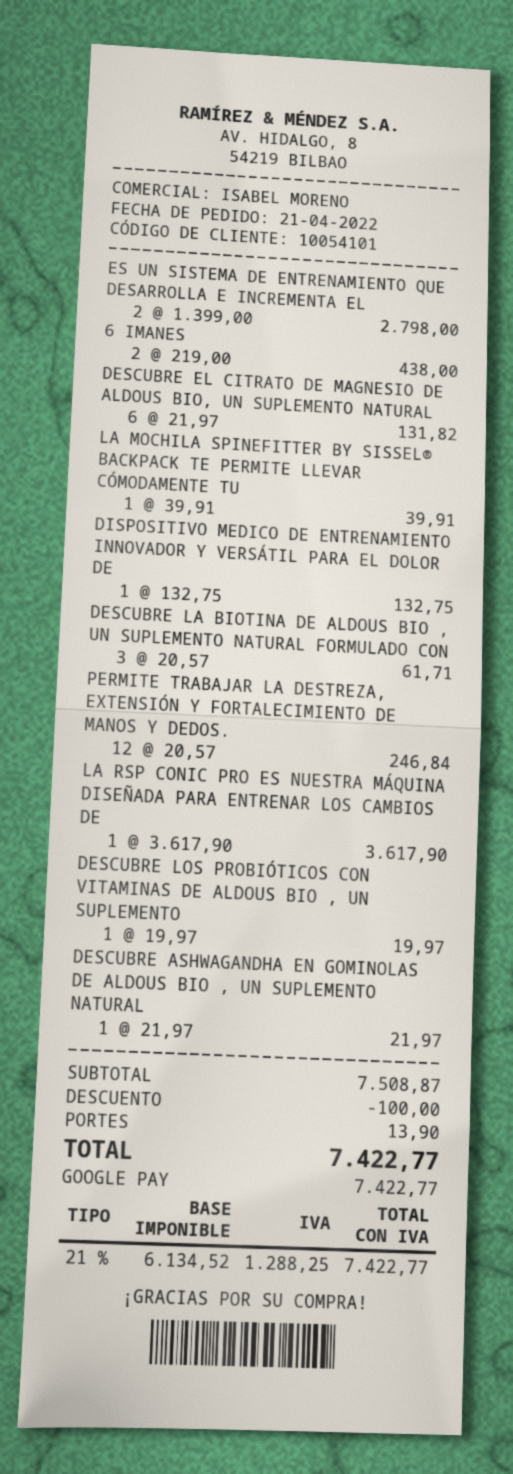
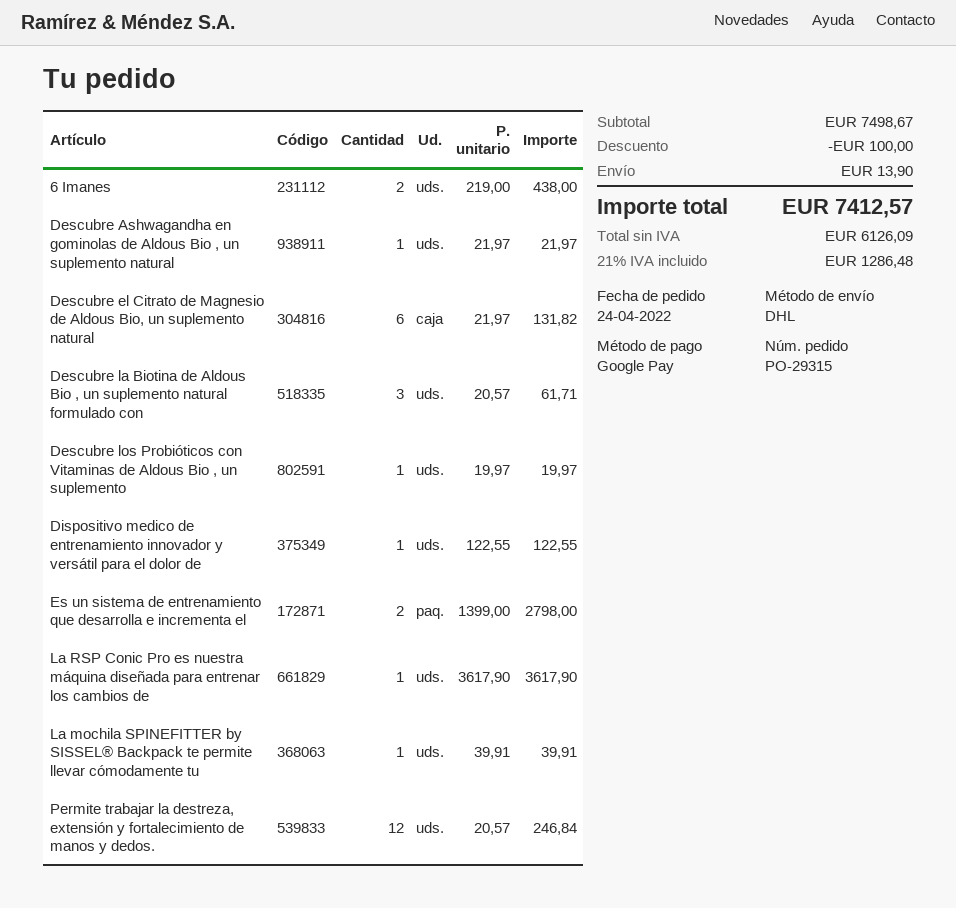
order date: 2022-04-21 -> 2022-04-24
DISPOSITIVO MEDICO DE ENTRENAMIENTO INNOVADOR Y VERSÁTIL PARA EL DOLOR DE: 1 x 132.75 = 132.75 -> 1 x 122.55 = 122.55
subtotal: 7508.87 -> 7498.67
net: 6134.52 -> 6126.09
tax: 21% = 1288.25 -> 21% = 1286.48
total: 7422.77 -> 7412.57

